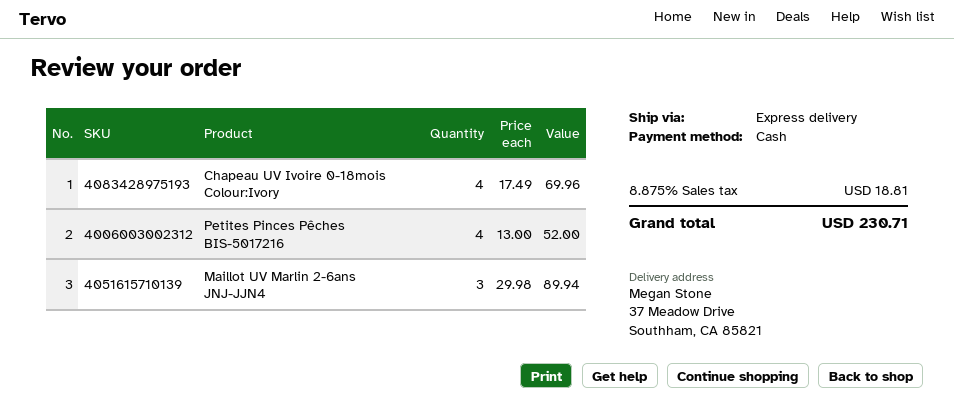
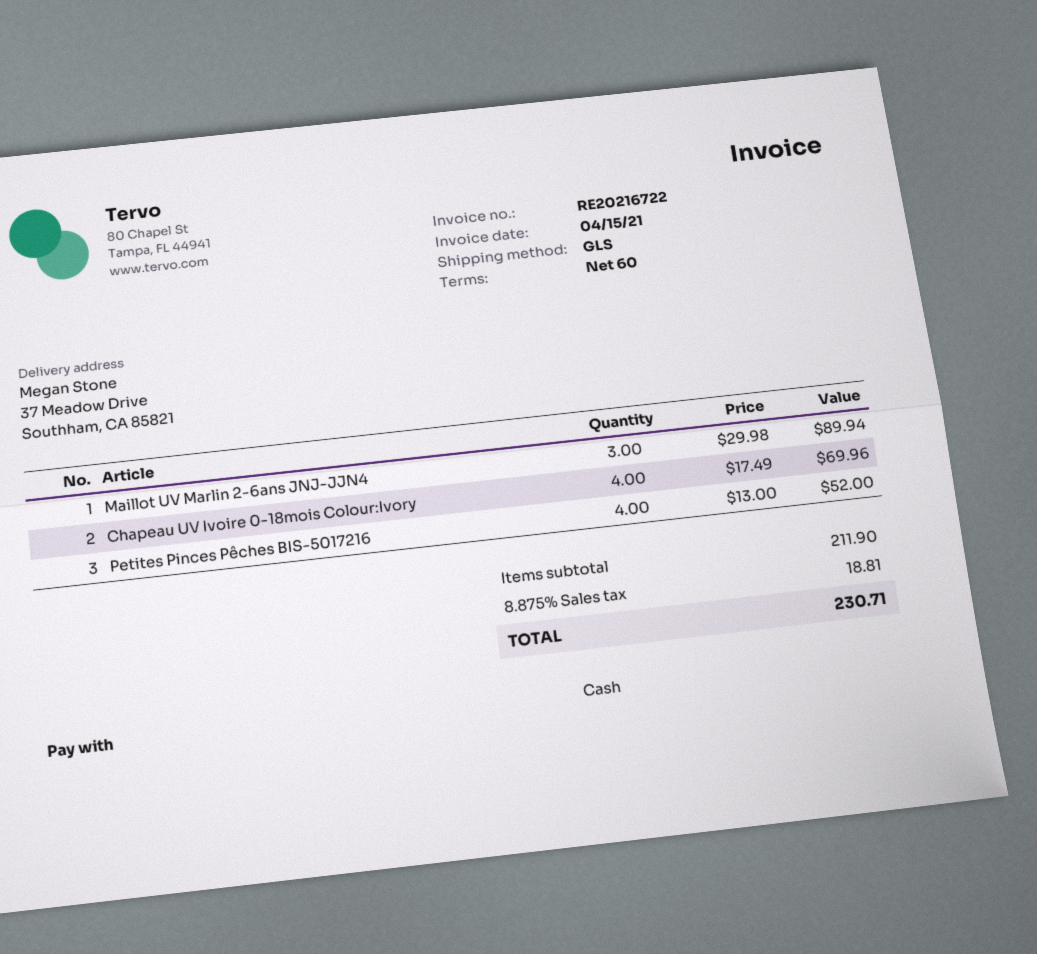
shipping method: express -> GLS

